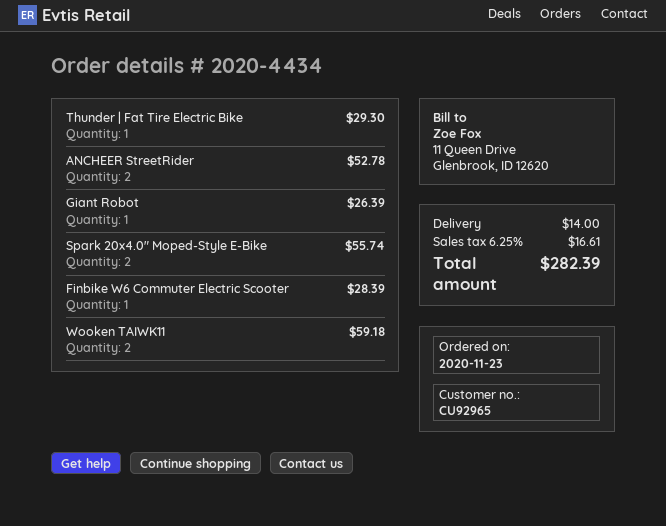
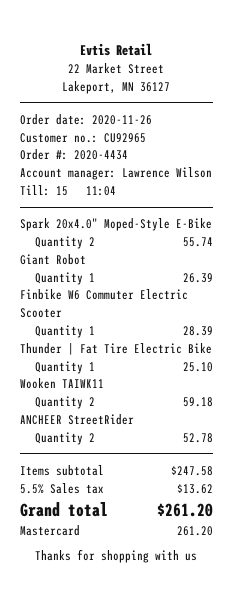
order date: 2020-11-23 -> 2020-11-26
Thunder | Fat Tire Electric Bike: 1 for 29.30 -> 1 for 25.10
shipping: 14.00 -> none
tax: 6.25% = 16.61 -> 5.5% = 13.62
total: 282.39 -> 261.20

